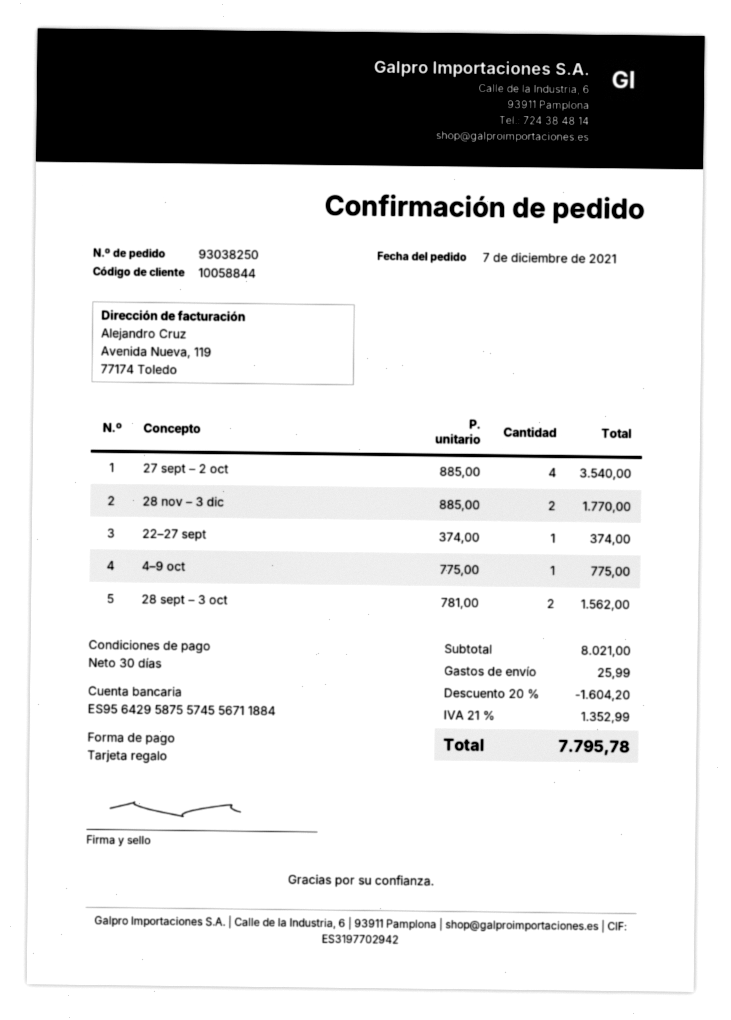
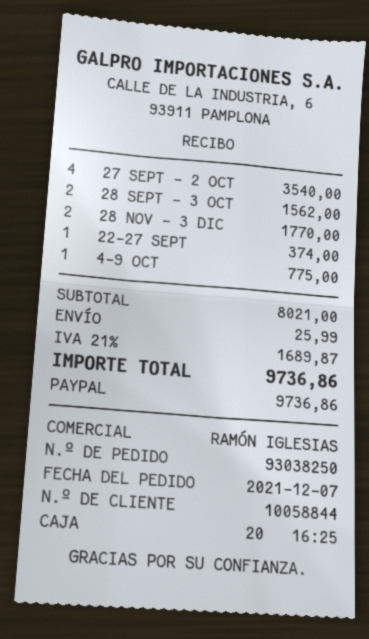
payment method: gift card -> PayPal
discount: 20% = 1604.20 -> none
tax: 21% = 1352.99 -> 21% = 1689.87
total: 7795.78 -> 9736.86

